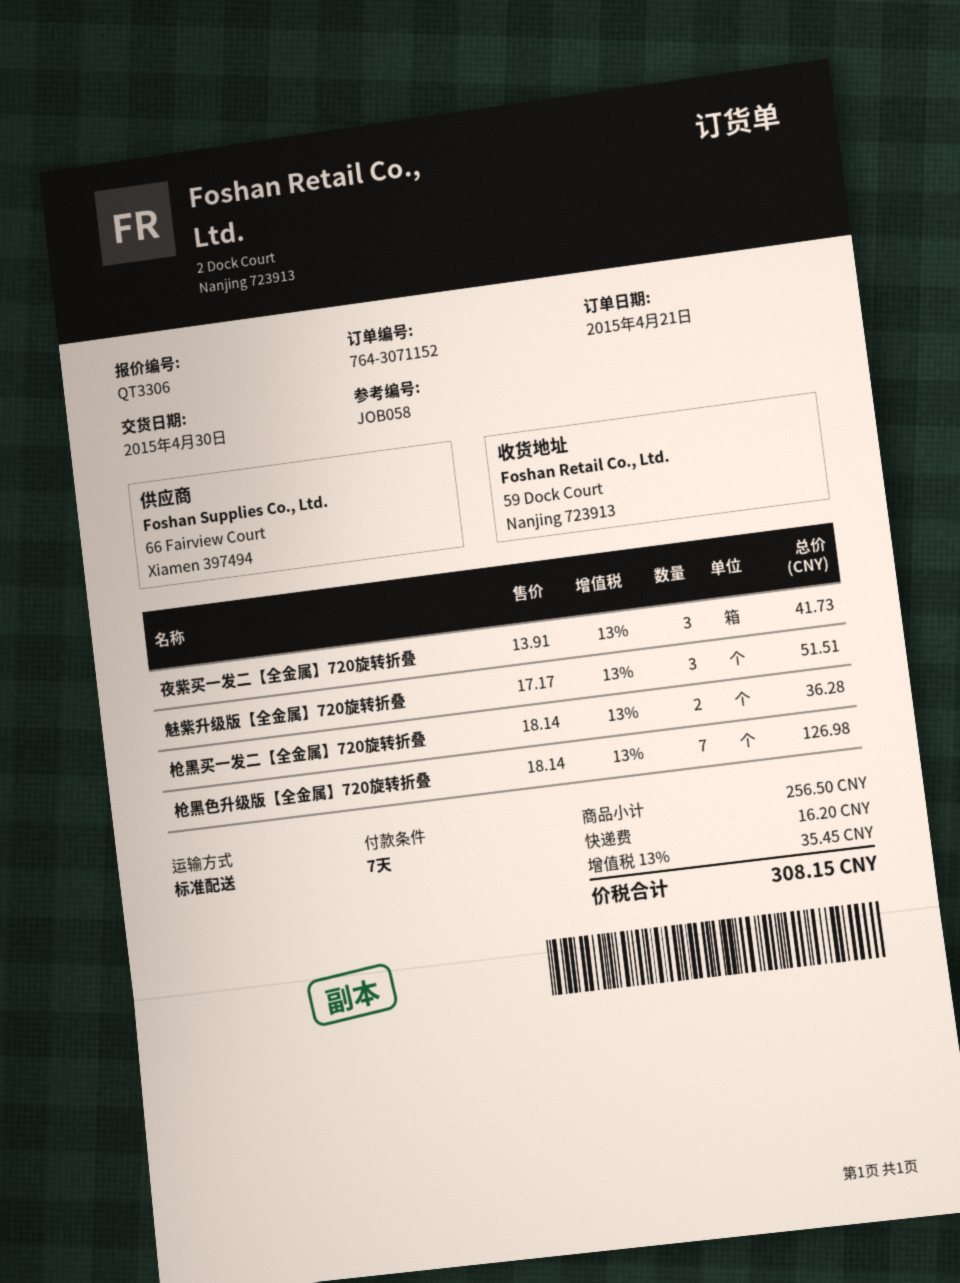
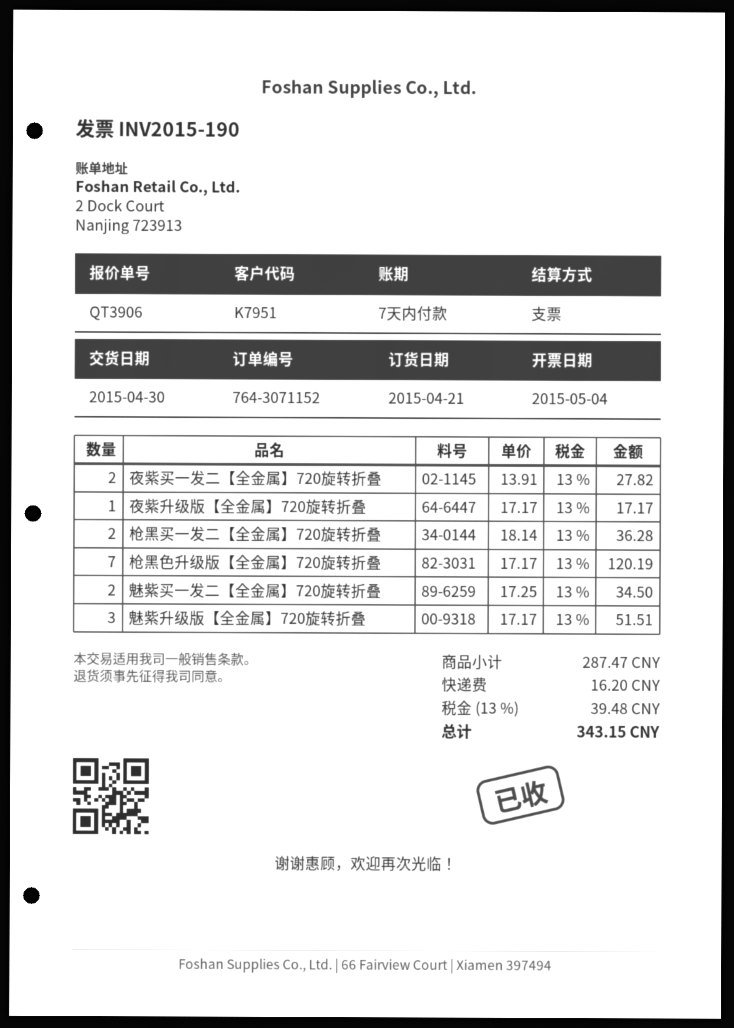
quote number: QT3306 -> QT3906
夜紫买一发二【全金属】720旋转折叠: 3 x 13.91 = 41.73 -> 2 x 13.91 = 27.82
枪黑色升级版【全金属】720旋转折叠: 7 x 18.14 = 126.98 -> 7 x 17.17 = 120.19
夜紫升级版【全金属】720旋转折叠: none -> 1 x 17.17 = 17.17
魅紫买一发二【全金属】720旋转折叠: none -> 2 x 17.25 = 34.50
subtotal: 256.50 -> 287.47
tax: 13% = 35.45 -> 13% = 39.48
total: 308.15 -> 343.15

